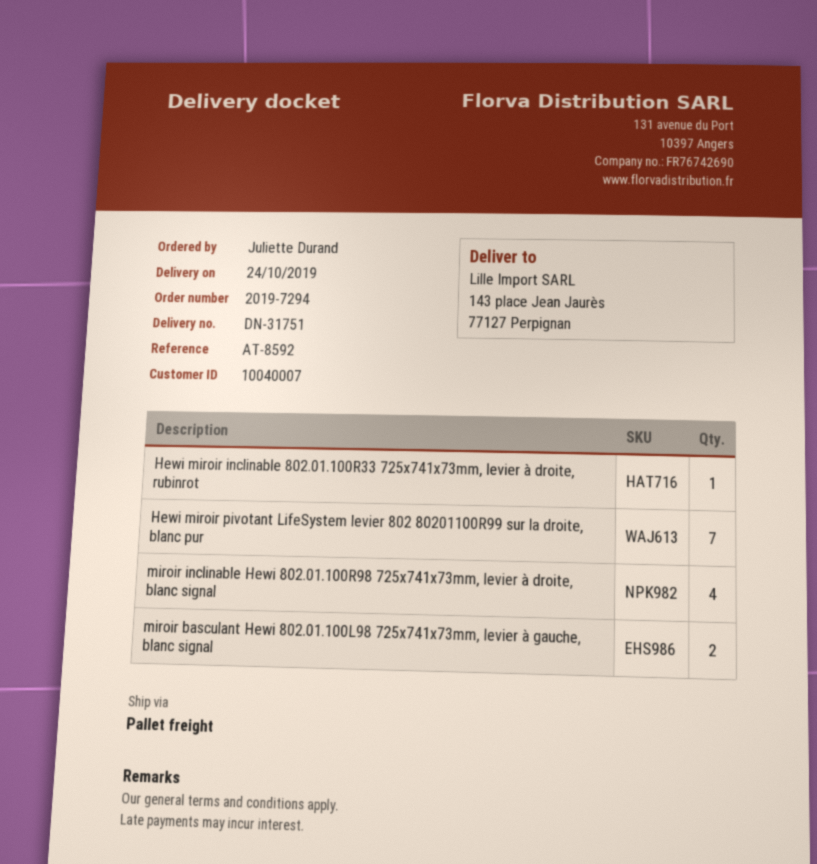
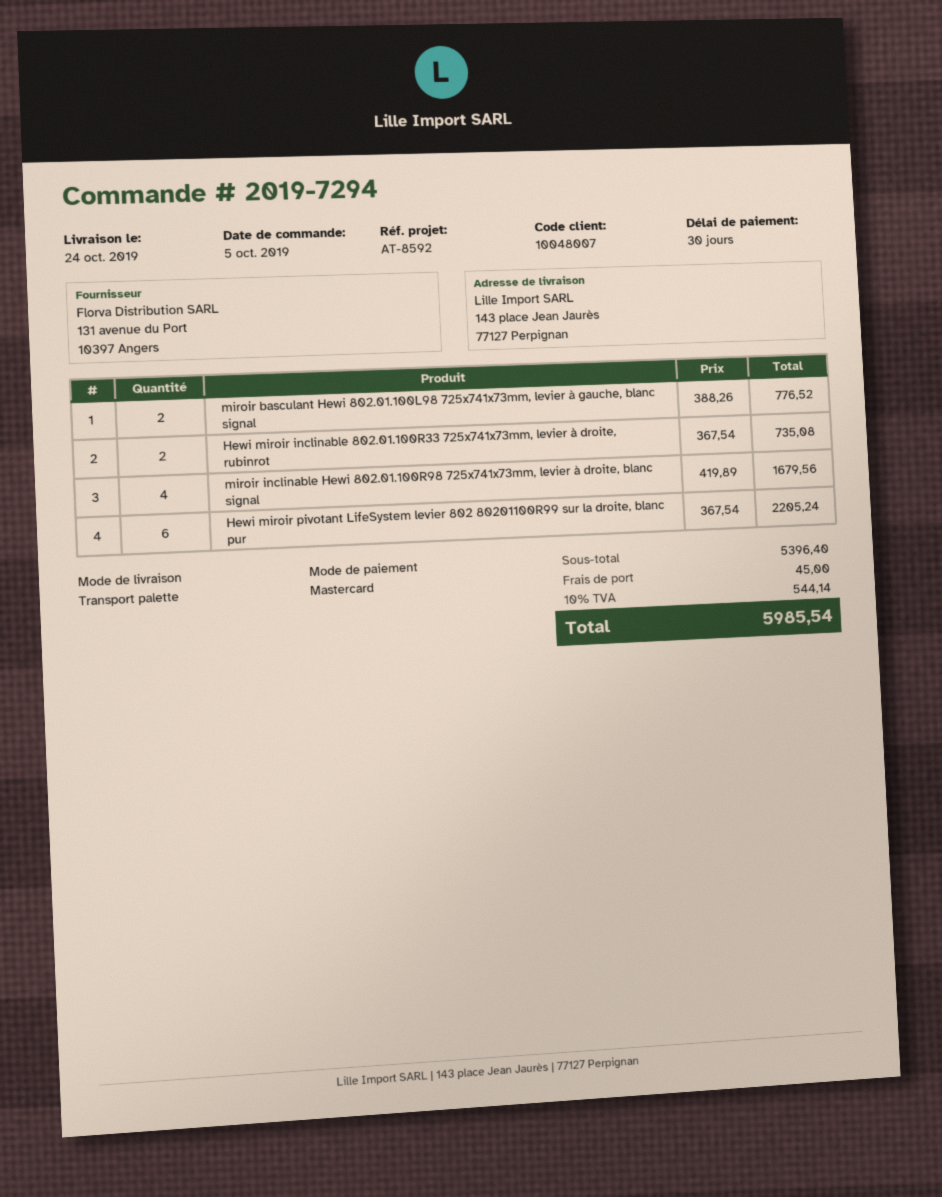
customer number: 10040007 -> 10048007
Hewi miroir inclinable 802.01.100R33 725x741x73mm, levier à droite, rubinrot: 1 -> 2
Hewi miroir pivotant LifeSystem levier 802 80201100R99 sur la droite, blanc pur: 7 -> 6

